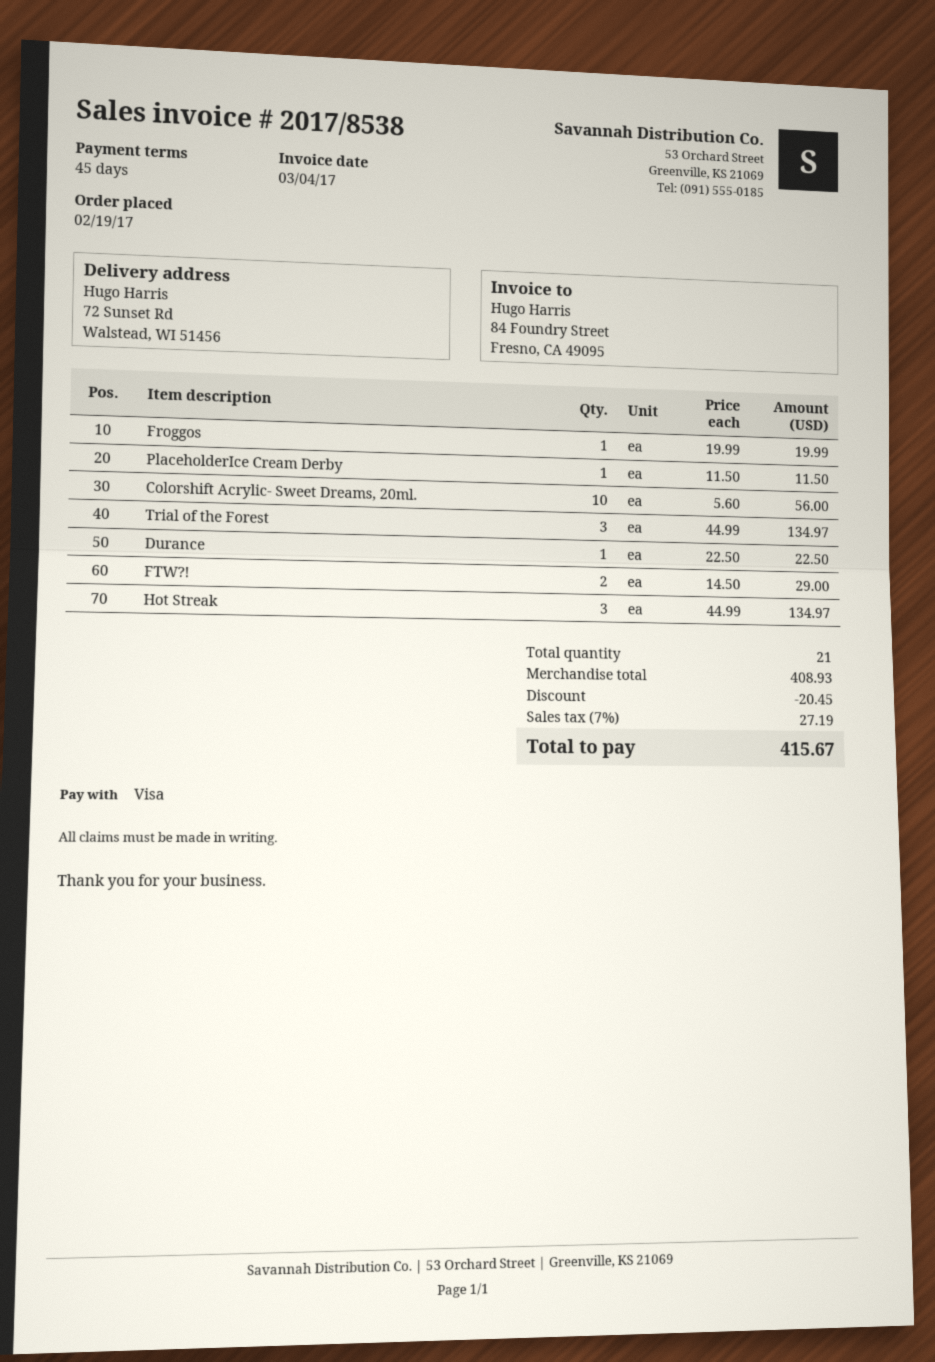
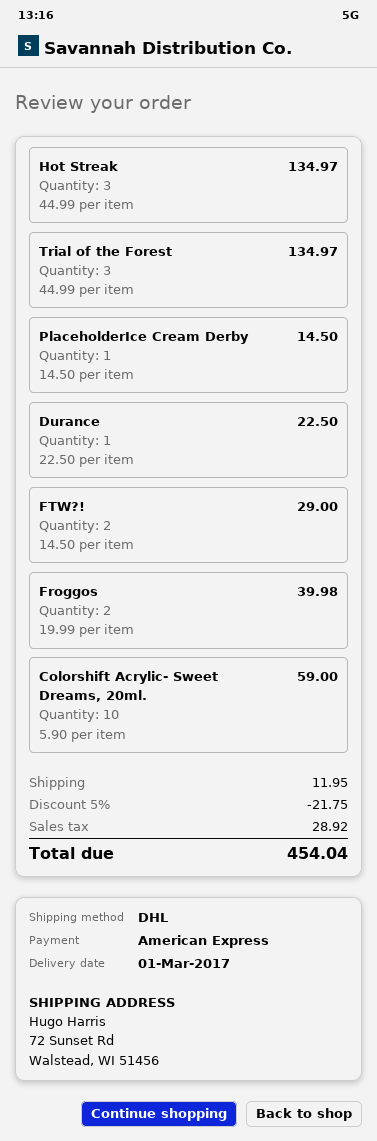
payment method: Visa -> American Express
Froggos: 1 x 19.99 = 19.99 -> 2 x 19.99 = 39.98
PlaceholderIce Cream Derby: 1 x 11.50 = 11.50 -> 1 x 14.50 = 14.50
Colorshift Acrylic- Sweet Dreams, 20ml.: 10 x 5.60 = 56.00 -> 10 x 5.90 = 59.00
discount: 20.45 -> 21.75
shipping: none -> 11.95
tax: 27.19 -> 28.92
total: 415.67 -> 454.04

